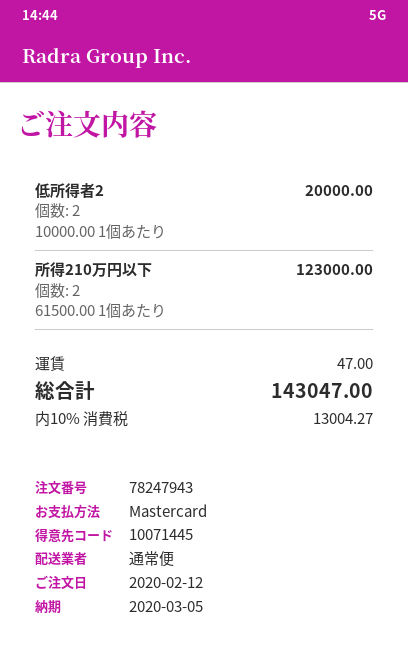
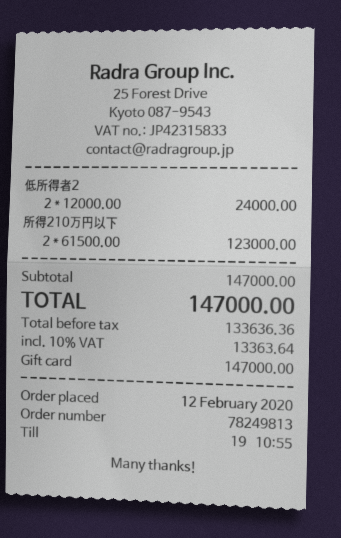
order number: 78247943 -> 78249813
payment method: Mastercard -> gift card
低所得者2: 2 x 10000.00 = 20000.00 -> 2 x 12000.00 = 24000.00
shipping: 47.00 -> none
tax: 10% = 13004.27 -> 10% = 13363.64
total: 143047.00 -> 147000.00

